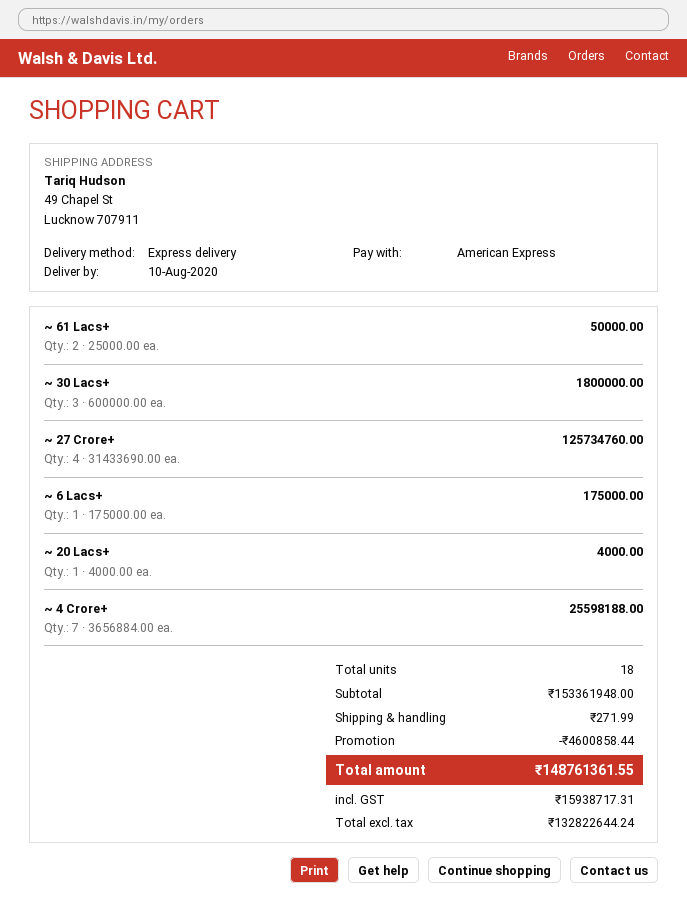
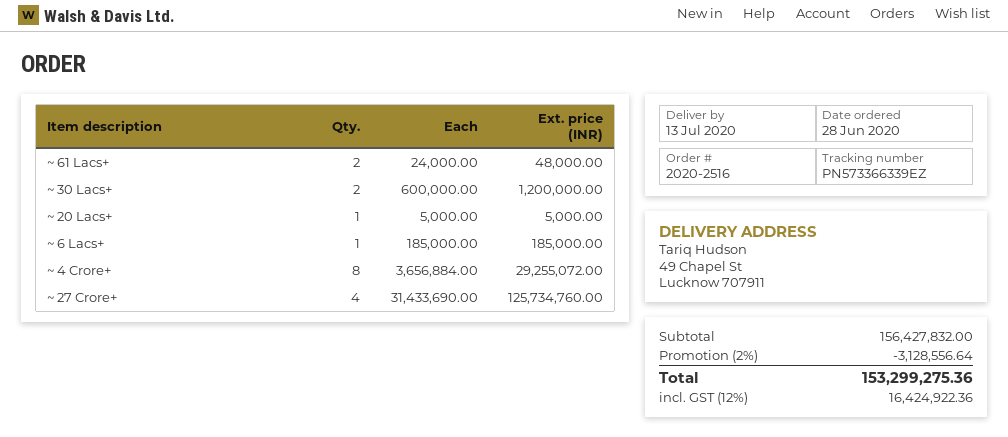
delivery date: 2020-08-10 -> 2020-07-13
~ 61 Lacs+: 2 x 25000.00 = 50000.00 -> 2 x 24000.00 = 48000.00
~ 30 Lacs+: 3 x 600000.00 = 1800000.00 -> 2 x 600000.00 = 1200000.00
~ 6 Lacs+: 1 x 175000.00 = 175000.00 -> 1 x 185000.00 = 185000.00
~ 20 Lacs+: 1 x 4000.00 = 4000.00 -> 1 x 5000.00 = 5000.00
~ 4 Crore+: 7 x 3656884.00 = 25598188.00 -> 8 x 3656884.00 = 29255072.00
subtotal: 153361948.00 -> 156427832.00
discount: 4600858.44 -> 3128556.64
shipping: 271.99 -> none
tax: 15938717.31 -> 16424922.36
total: 148761361.55 -> 153299275.36

